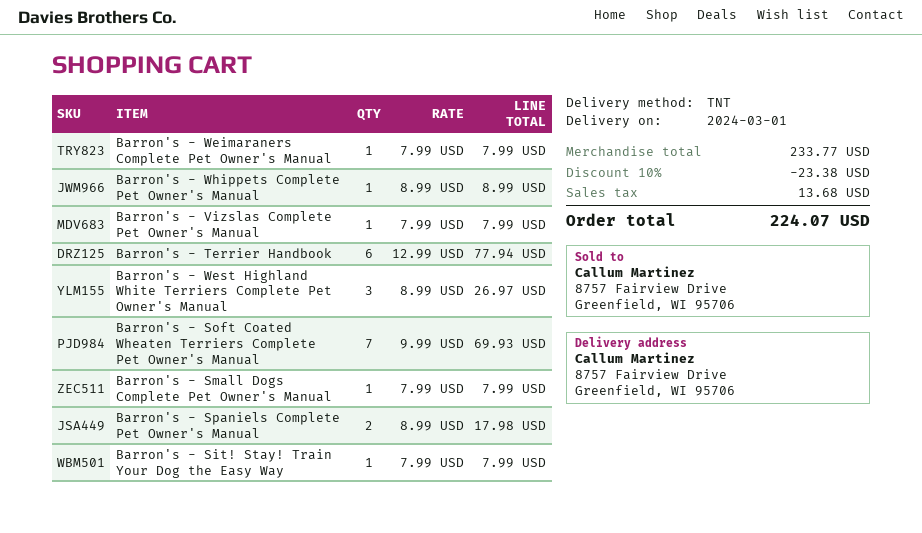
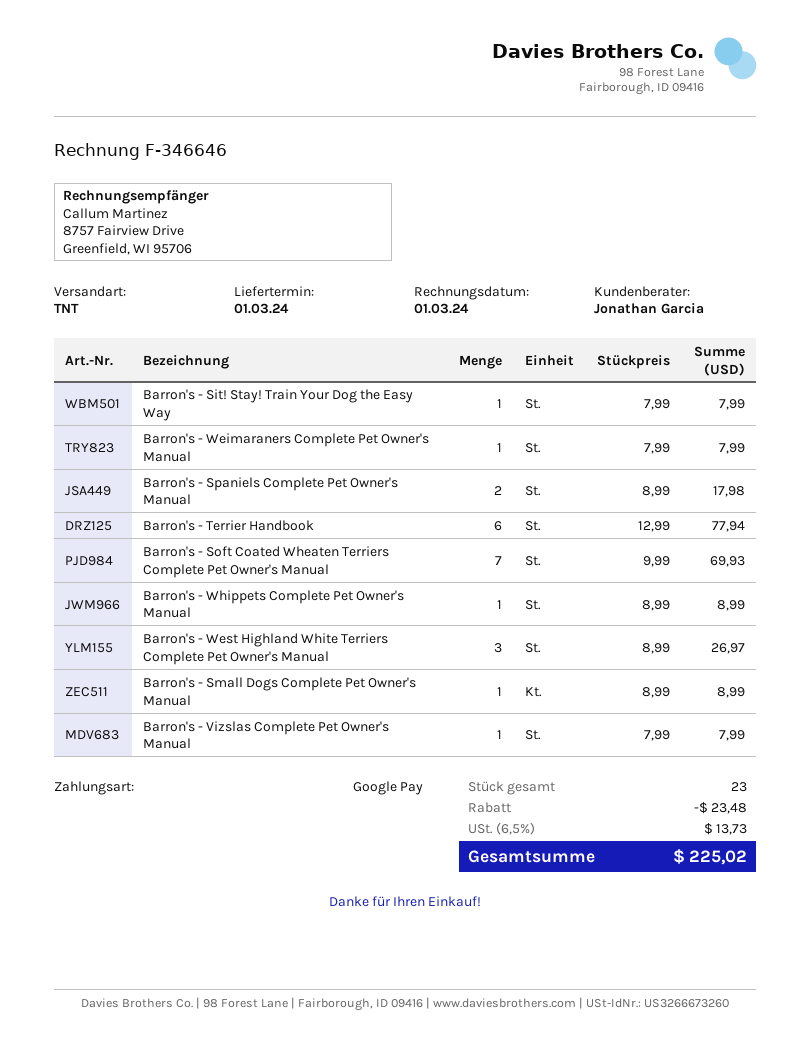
Barron's - Small Dogs Complete Pet Owner's Manual: 1 x 7.99 = 7.99 -> 1 x 8.99 = 8.99
discount: 23.38 -> 23.48
tax: 13.68 -> 13.73
total: 224.07 -> 225.02

